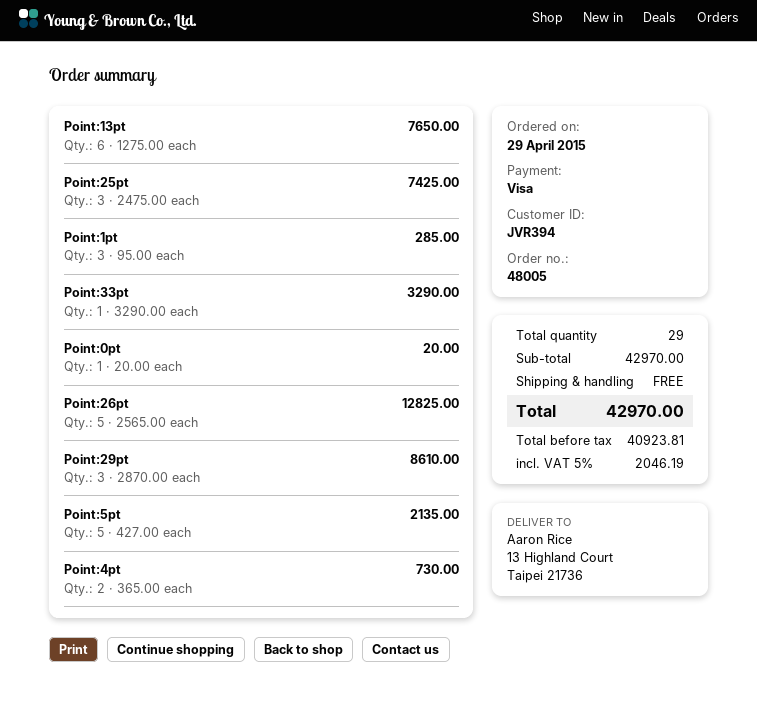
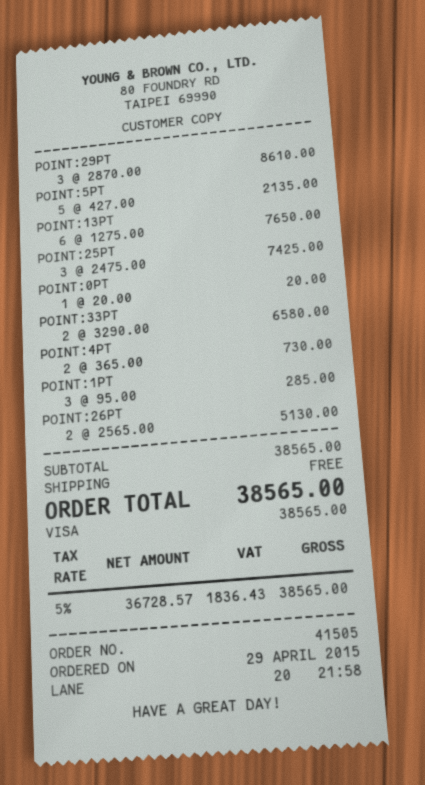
order number: 48005 -> 41505
Point:33pt: 1 x 3290.00 = 3290.00 -> 2 x 3290.00 = 6580.00
Point:26pt: 5 x 2565.00 = 12825.00 -> 2 x 2565.00 = 5130.00
subtotal: 42970.00 -> 38565.00
net: 40923.81 -> 36728.57
tax: 5% = 2046.19 -> 5% = 1836.43
total: 42970.00 -> 38565.00

